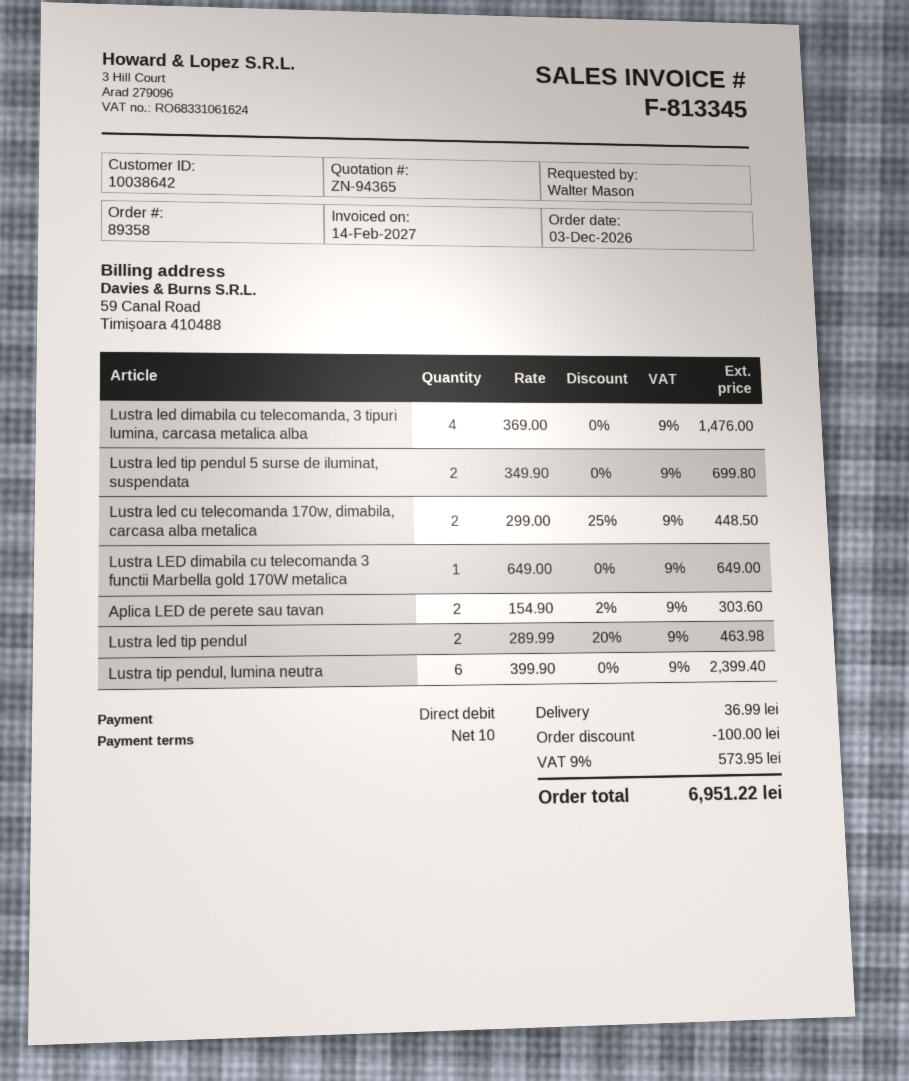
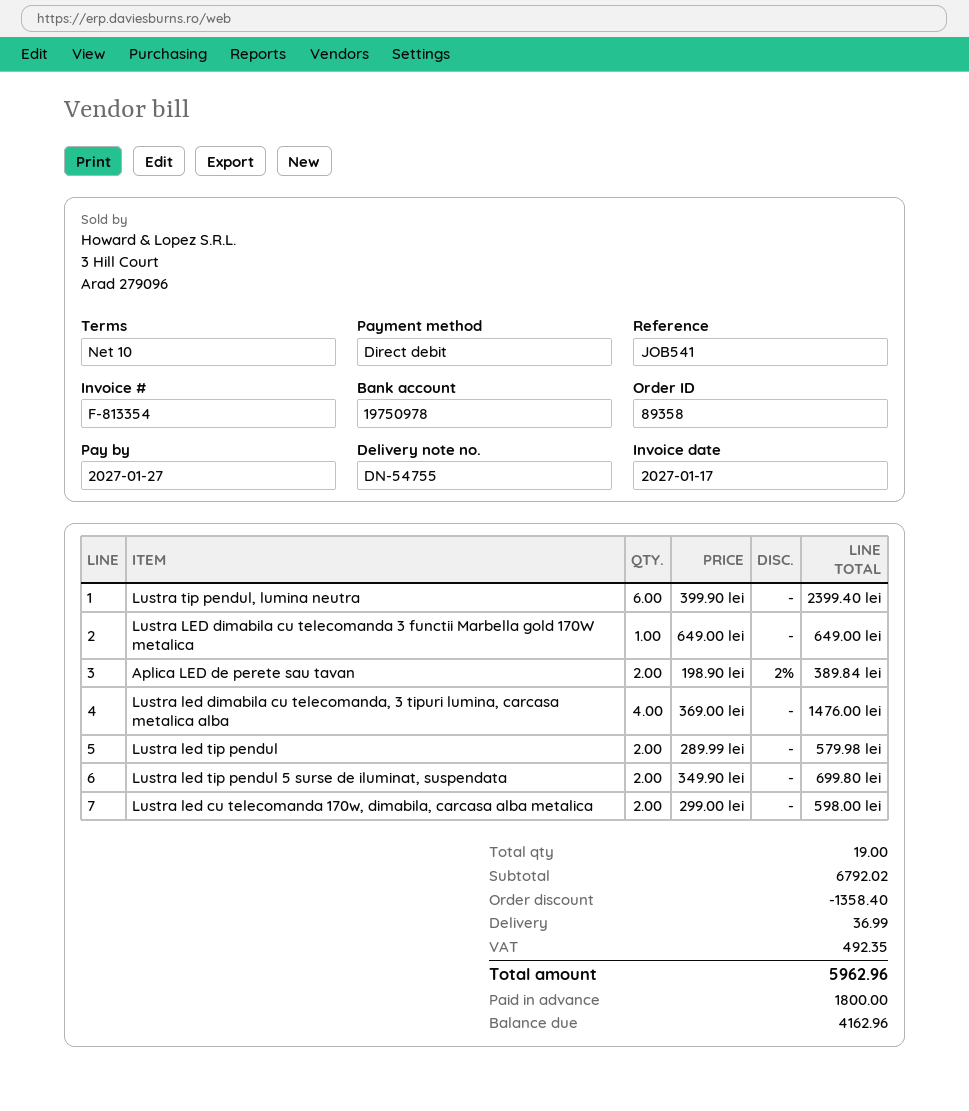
invoice number: F-813345 -> F-813354
invoice date: 2027-02-14 -> 2027-01-17
Lustra led cu telecomanda 170w, dimabila, carcasa alba metalica: 2 x 299.00 - 25% = 448.50 -> 2 x 299.00 = 598.00
Aplica LED de perete sau tavan: 2 x 154.90 - 2% = 303.60 -> 2 x 198.90 - 2% = 389.84
Lustra led tip pendul: 2 x 289.99 - 20% = 463.98 -> 2 x 289.99 = 579.98
discount: 100.00 -> 1358.40
tax: 573.95 -> 492.35
total: 6951.22 -> 5962.96

